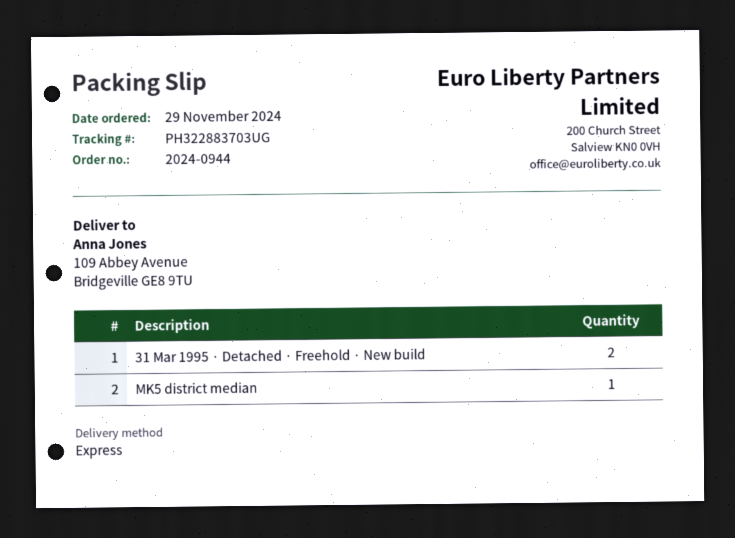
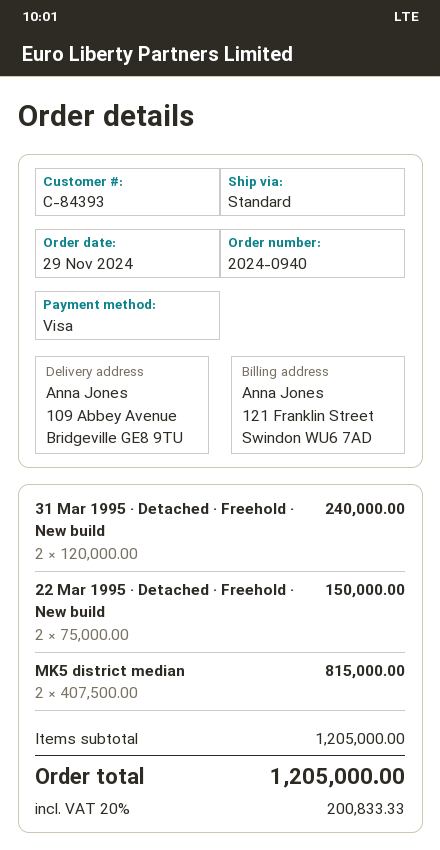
order number: 2024-0944 -> 2024-0940
shipping method: express -> standard
MK5 district median: 1 -> 2
22 Mar 1995 · Detached · Freehold · New build: none -> 2

